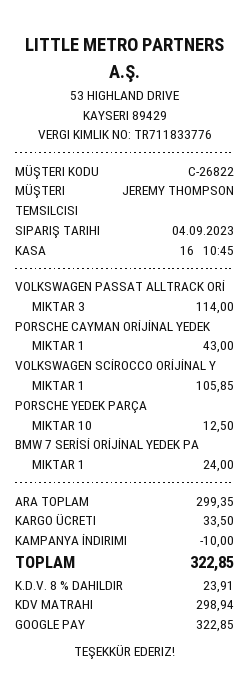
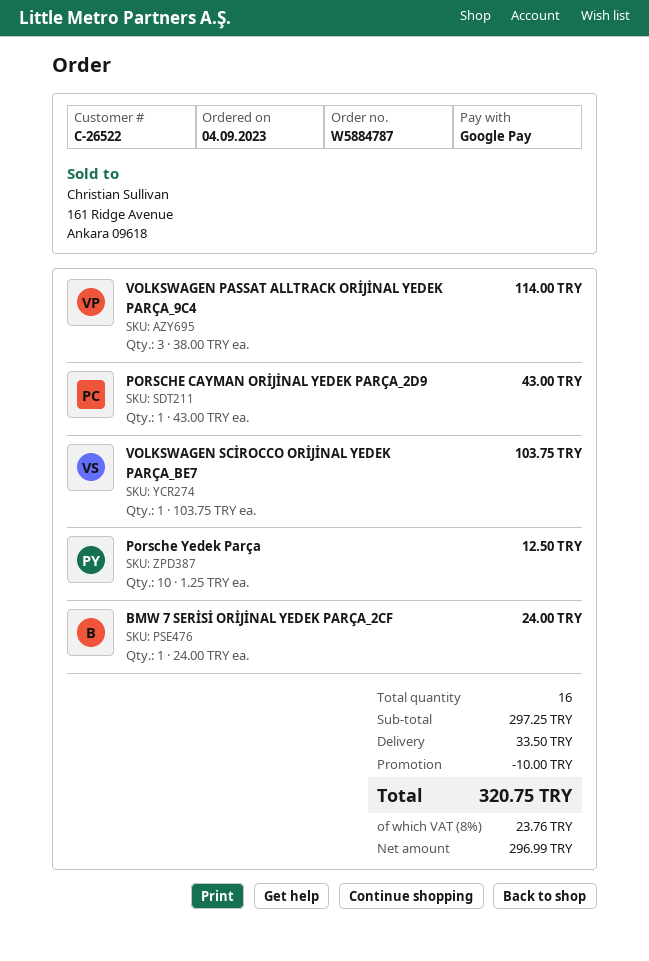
customer number: C-26822 -> C-26522
VOLKSWAGEN SCİROCCO ORİJİNAL Y: 1 for 105.85 -> 1 for 103.75
subtotal: 299.35 -> 297.25
net: 298.94 -> 296.99
tax: 8% = 23.91 -> 8% = 23.76
total: 322.85 -> 320.75

